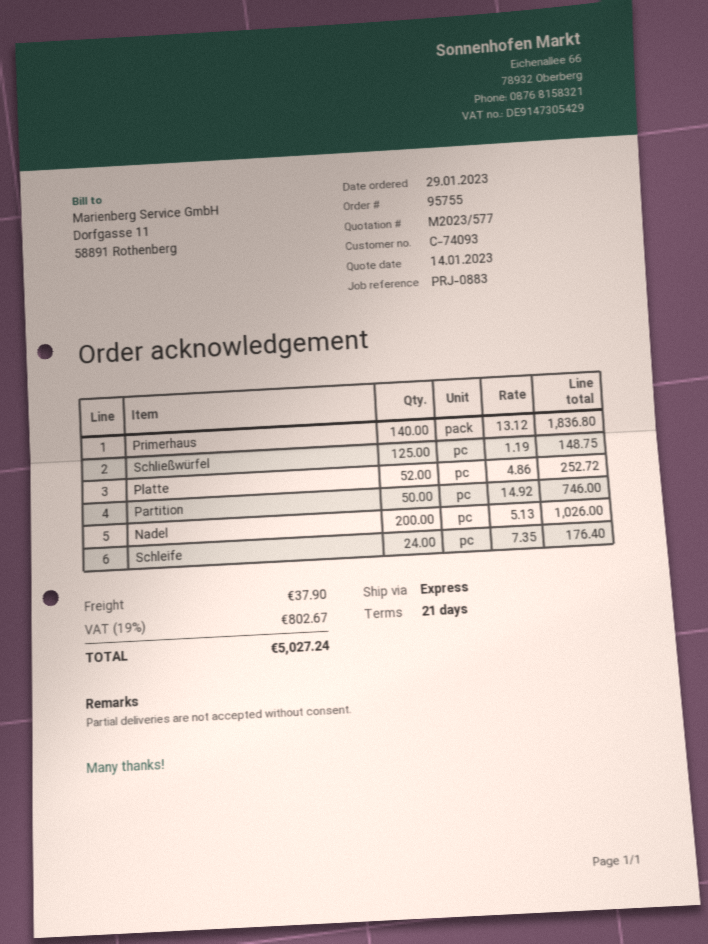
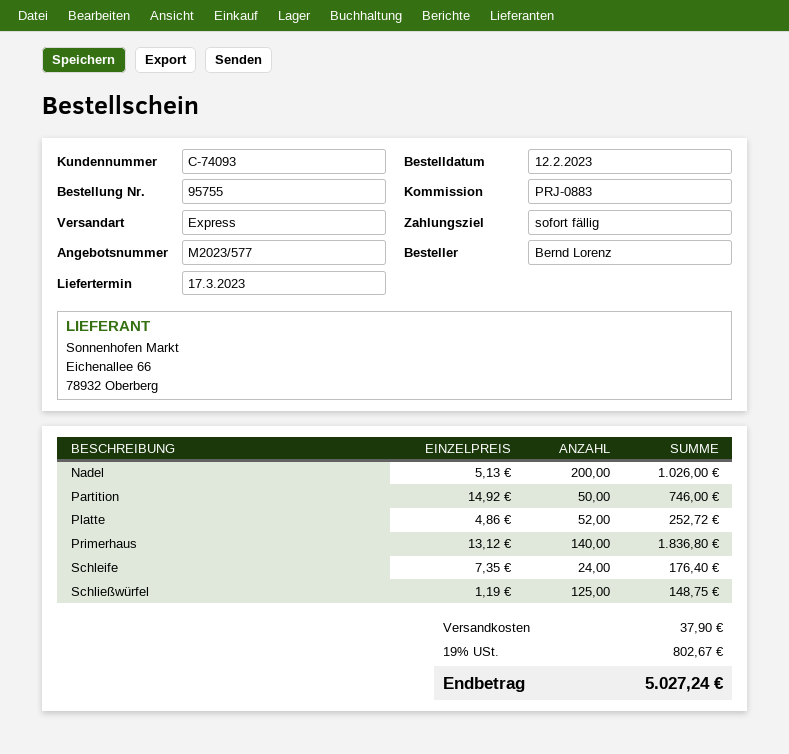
order date: 2023-01-29 -> 2023-02-12
payment terms: 21 days -> on receipt

